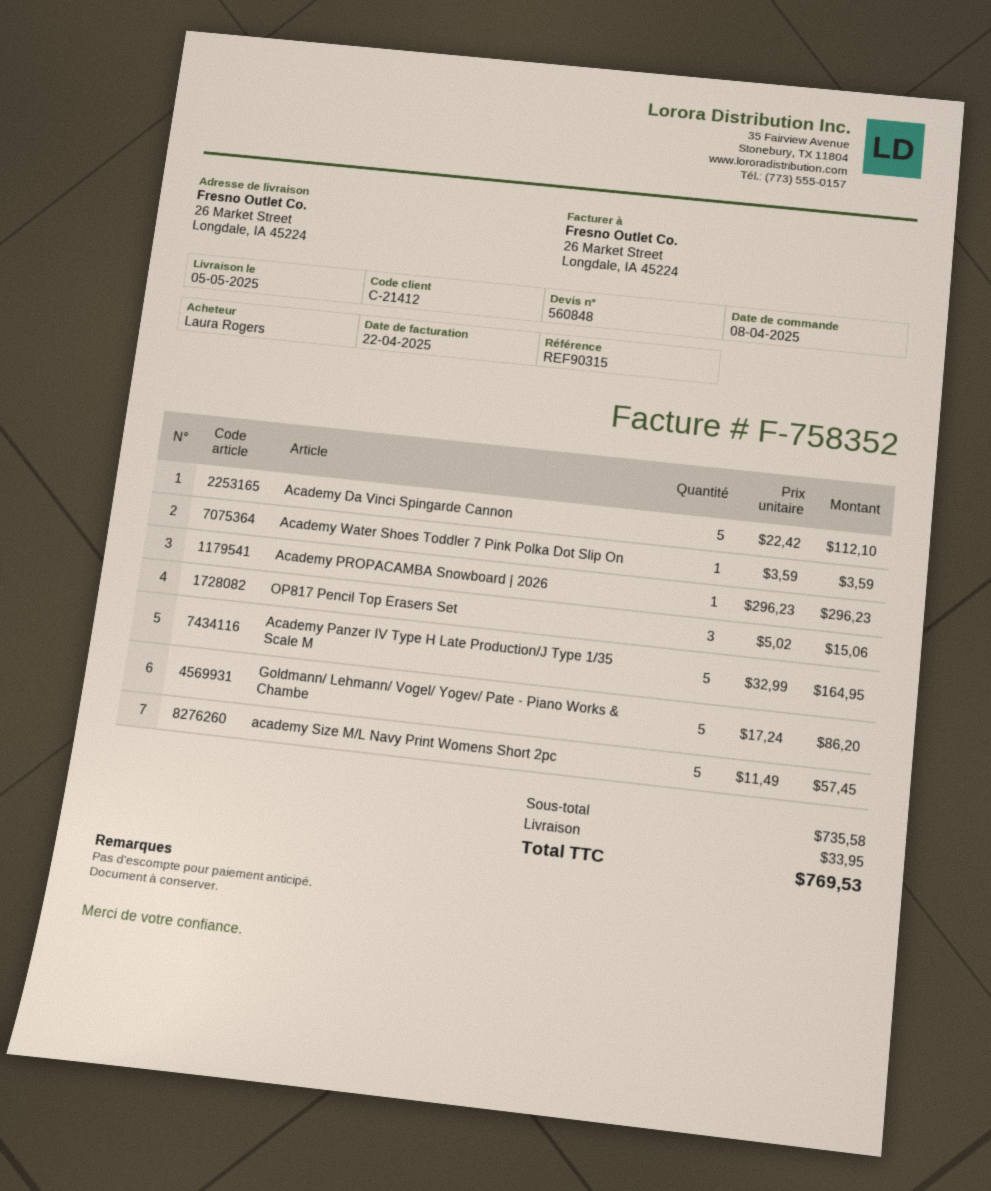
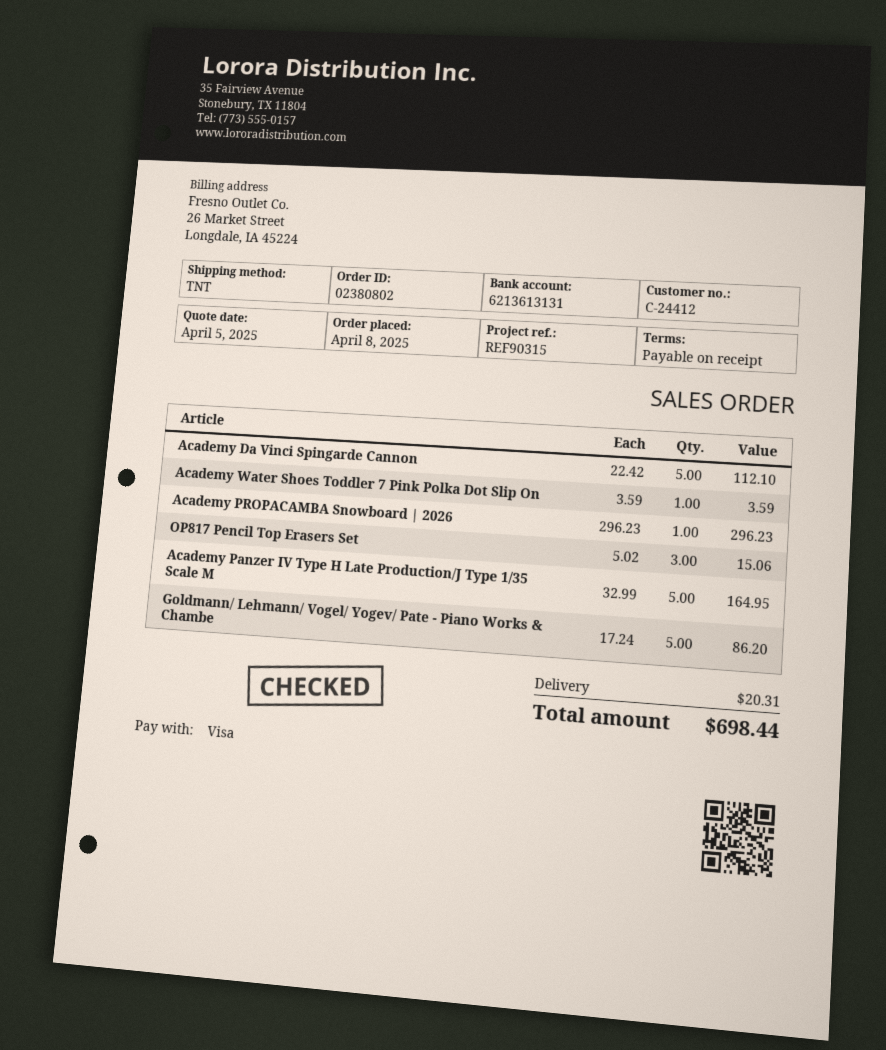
customer number: C-21412 -> C-24412
academy Size M/L Navy Print Womens Short 2pc: 5 x 11.49 = 57.45 -> none
shipping: 33.95 -> 20.31
total: 769.53 -> 698.44

